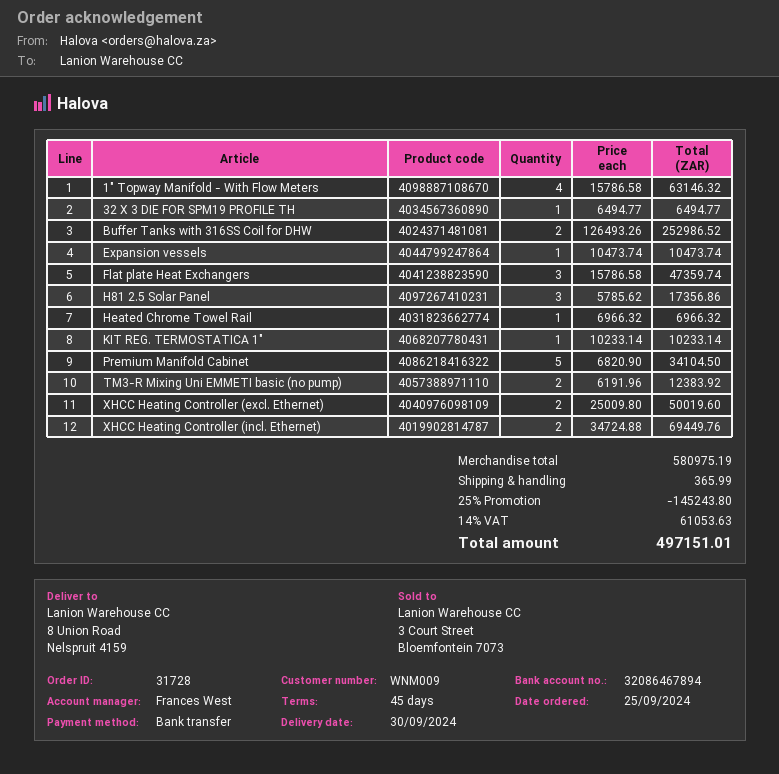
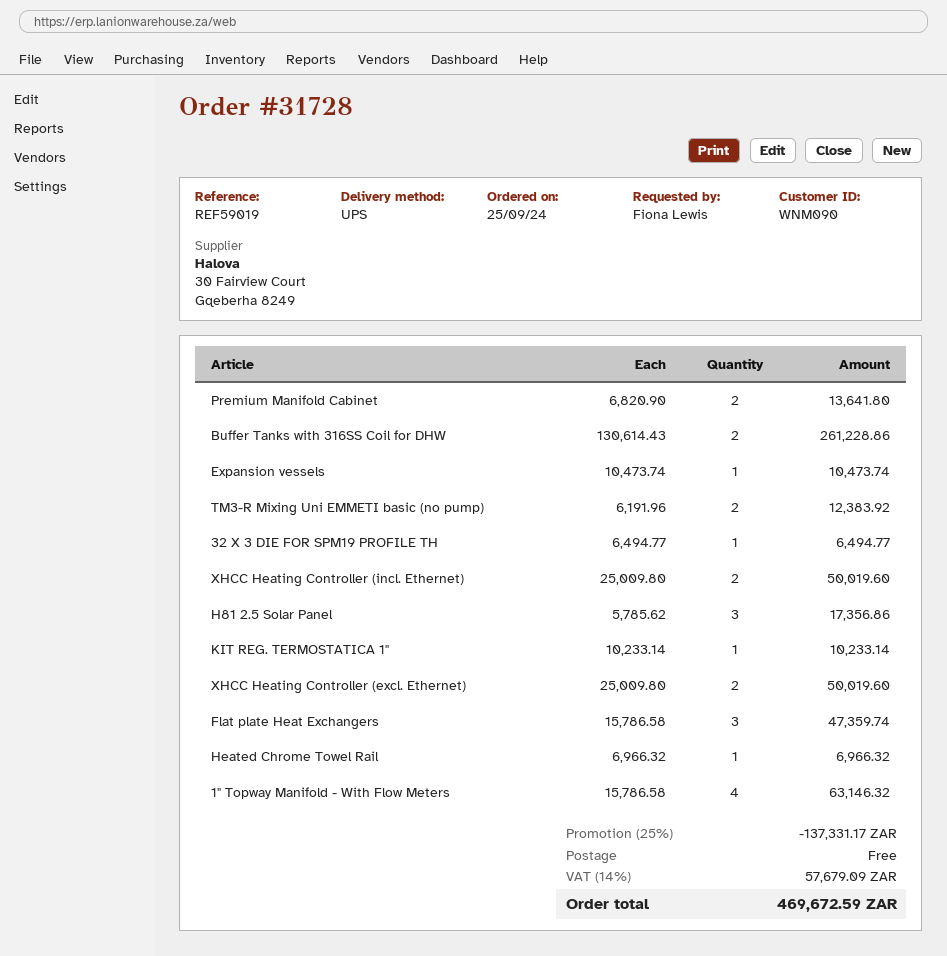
customer number: WNM009 -> WNM090
Buffer Tanks with 316SS Coil for DHW: 2 x 126493.26 = 252986.52 -> 2 x 130614.43 = 261228.86
Premium Manifold Cabinet: 5 x 6820.90 = 34104.50 -> 2 x 6820.90 = 13641.80
XHCC Heating Controller (incl. Ethernet): 2 x 34724.88 = 69449.76 -> 2 x 25009.80 = 50019.60
discount: 25% = 145243.80 -> 25% = 137331.17
shipping: 365.99 -> 0.00
tax: 14% = 61053.63 -> 14% = 57679.09
total: 497151.01 -> 469672.59

